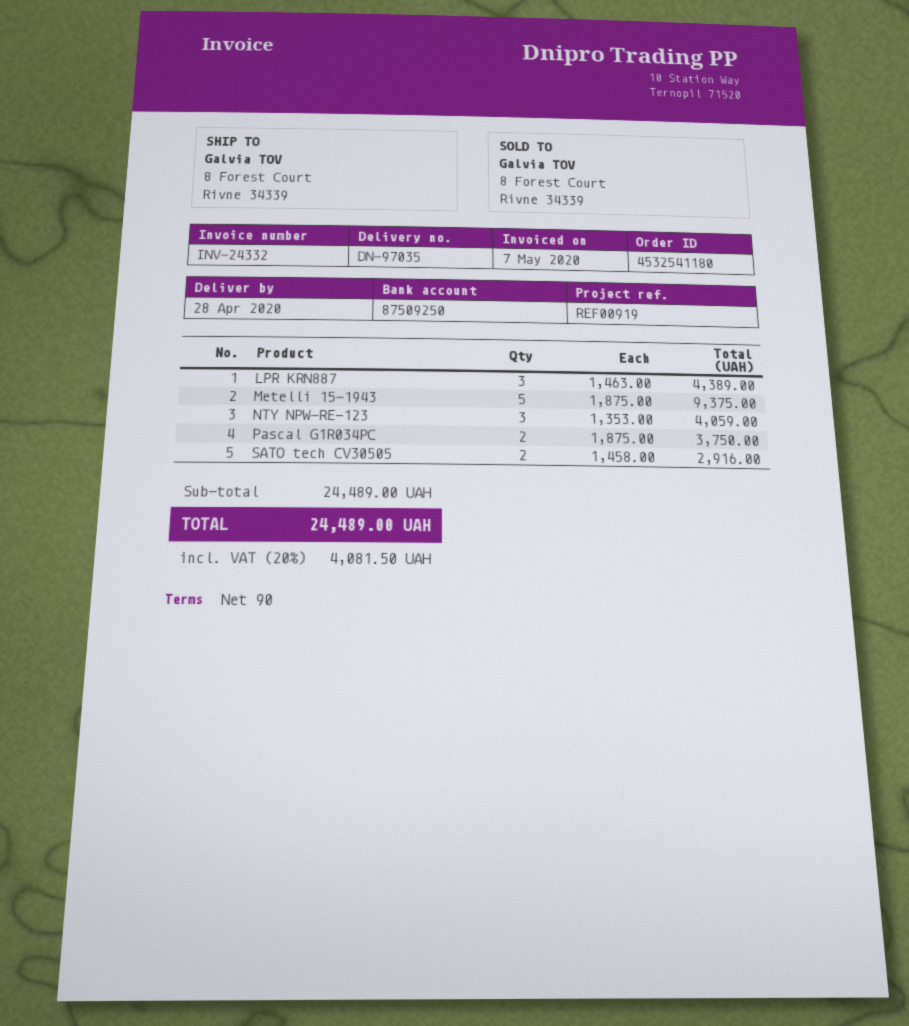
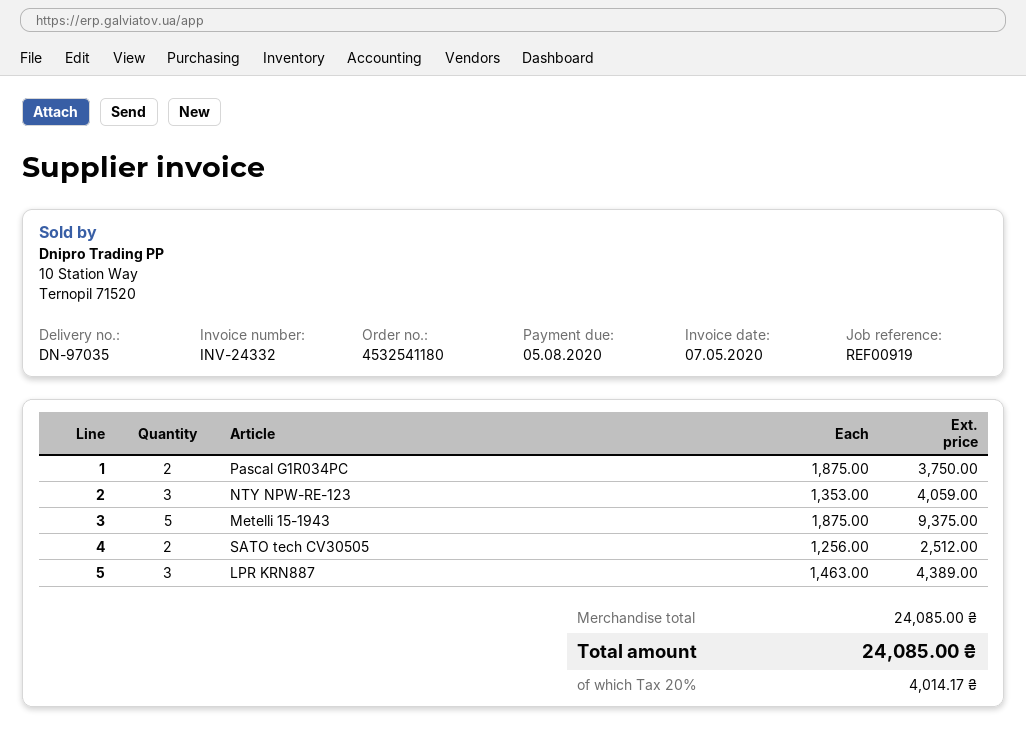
SATO tech CV30505: 2 x 1458.00 = 2916.00 -> 2 x 1256.00 = 2512.00
subtotal: 24489.00 -> 24085.00
tax: 20% = 4081.50 -> 20% = 4014.17
total: 24489.00 -> 24085.00

